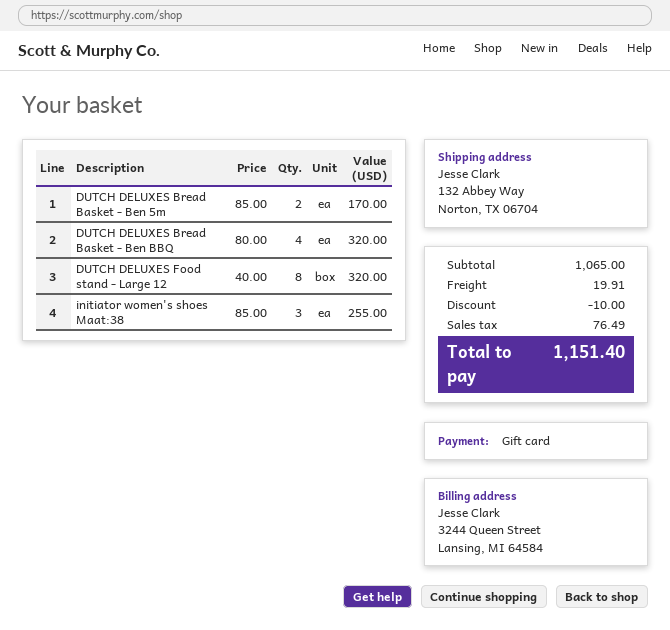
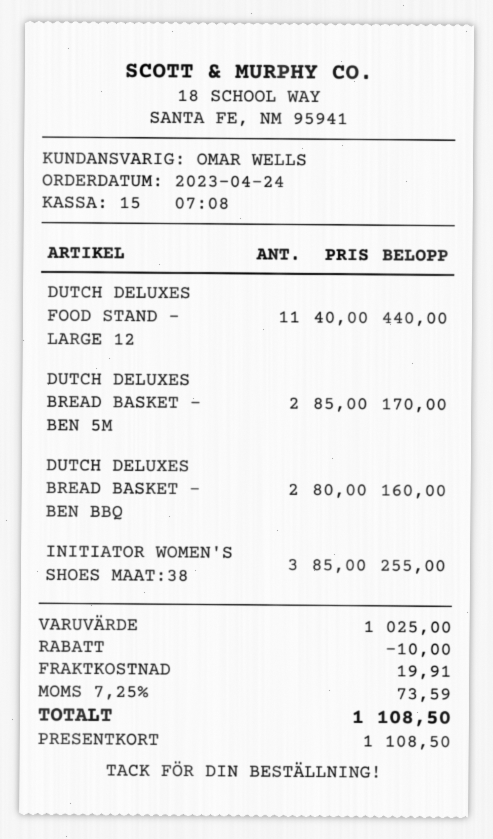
DUTCH DELUXES Bread Basket - Ben BBQ: 4 x 80.00 = 320.00 -> 2 x 80.00 = 160.00
DUTCH DELUXES Food stand - Large 12: 8 x 40.00 = 320.00 -> 11 x 40.00 = 440.00
subtotal: 1065.00 -> 1025.00
tax: 76.49 -> 73.59
total: 1151.40 -> 1108.50

